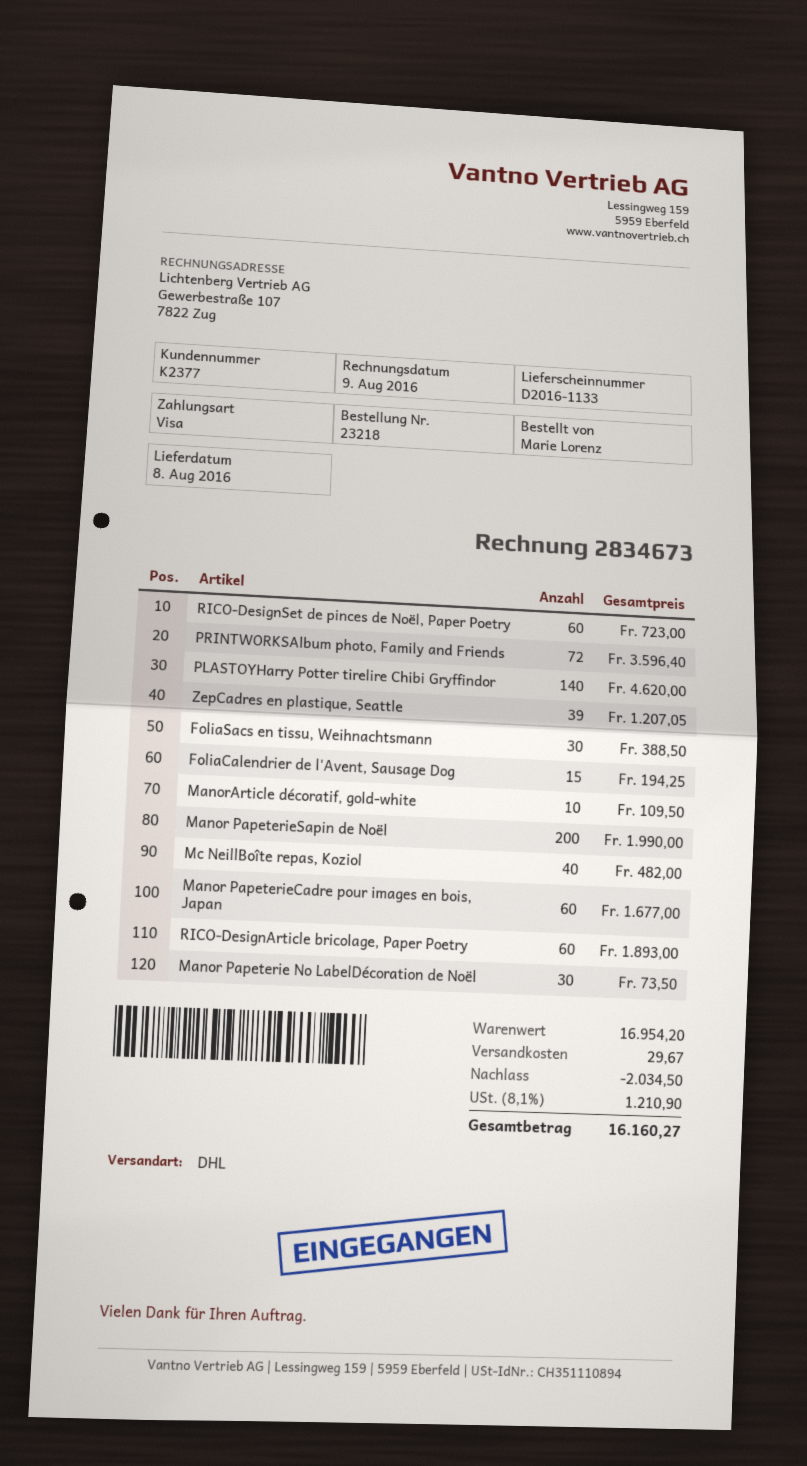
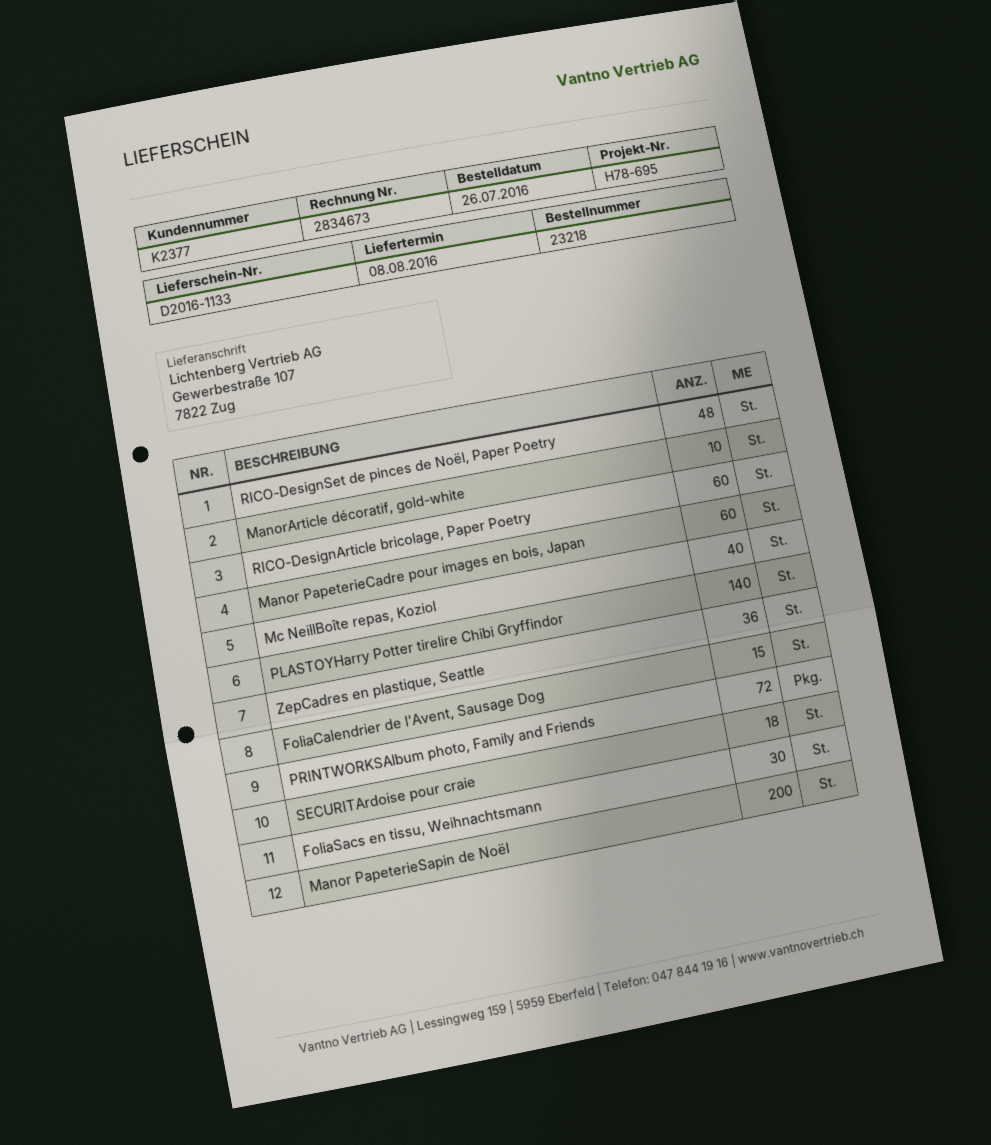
RICO-DesignSet de pinces de Noël, Paper Poetry: 60 -> 48
ZepCadres en plastique, Seattle: 39 -> 36
Manor Papeterie No LabelDécoration de Noël: 30 -> none
SECURITArdoise pour craie: none -> 18

